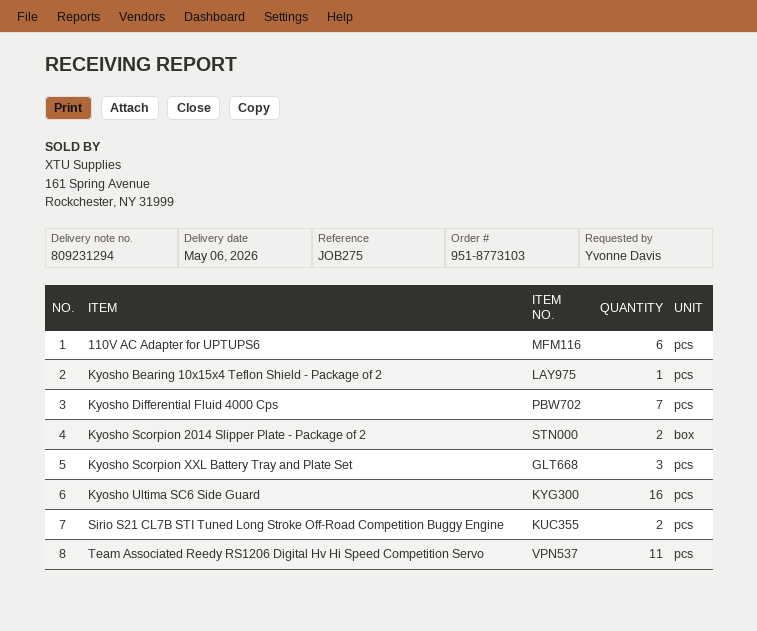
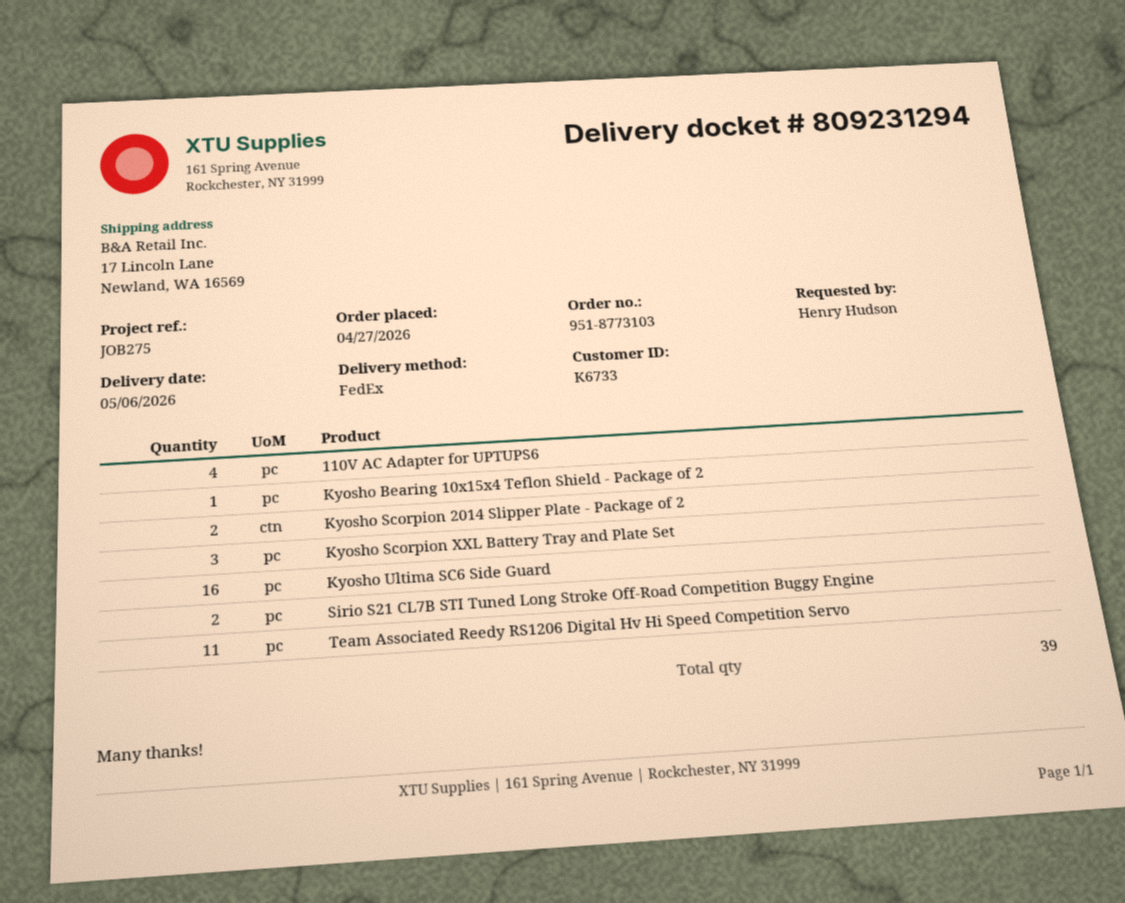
ordered by: Yvonne Davis -> Henry Hudson
110V AC Adapter for UPTUPS6: 6 -> 4
Kyosho Differential Fluid 4000 Cps: 7 -> none

